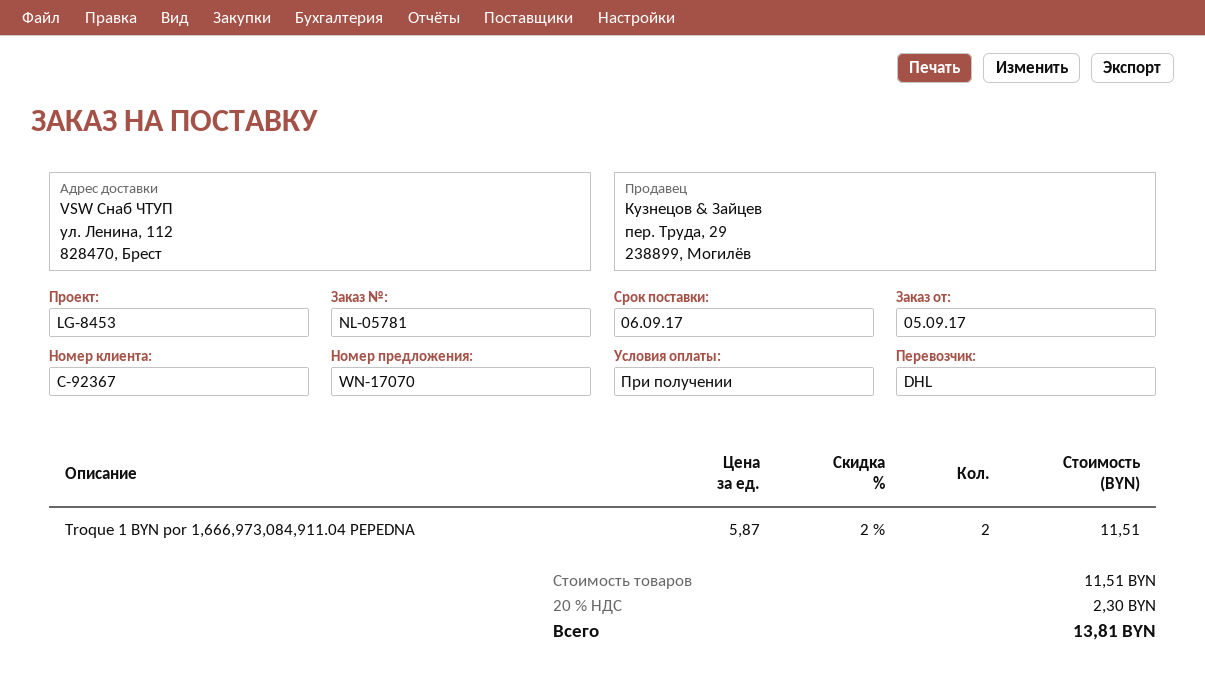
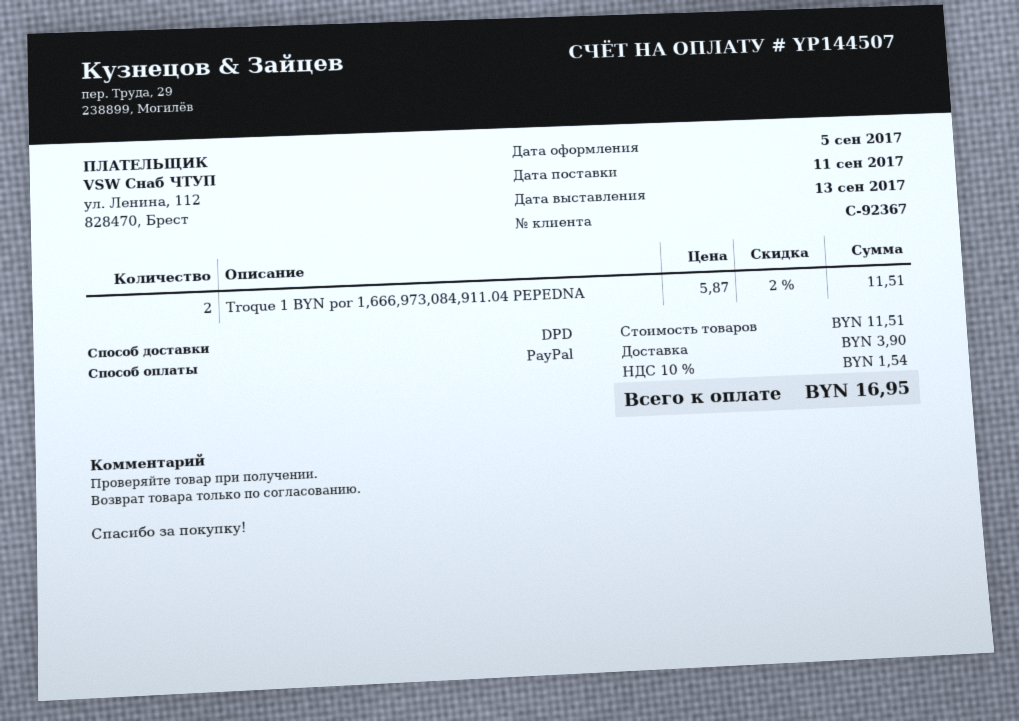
delivery date: 2017-09-06 -> 2017-09-11
shipping method: DHL -> DPD
shipping: none -> 3.90
tax: 20% = 2.30 -> 10% = 1.54
total: 13.81 -> 16.95

